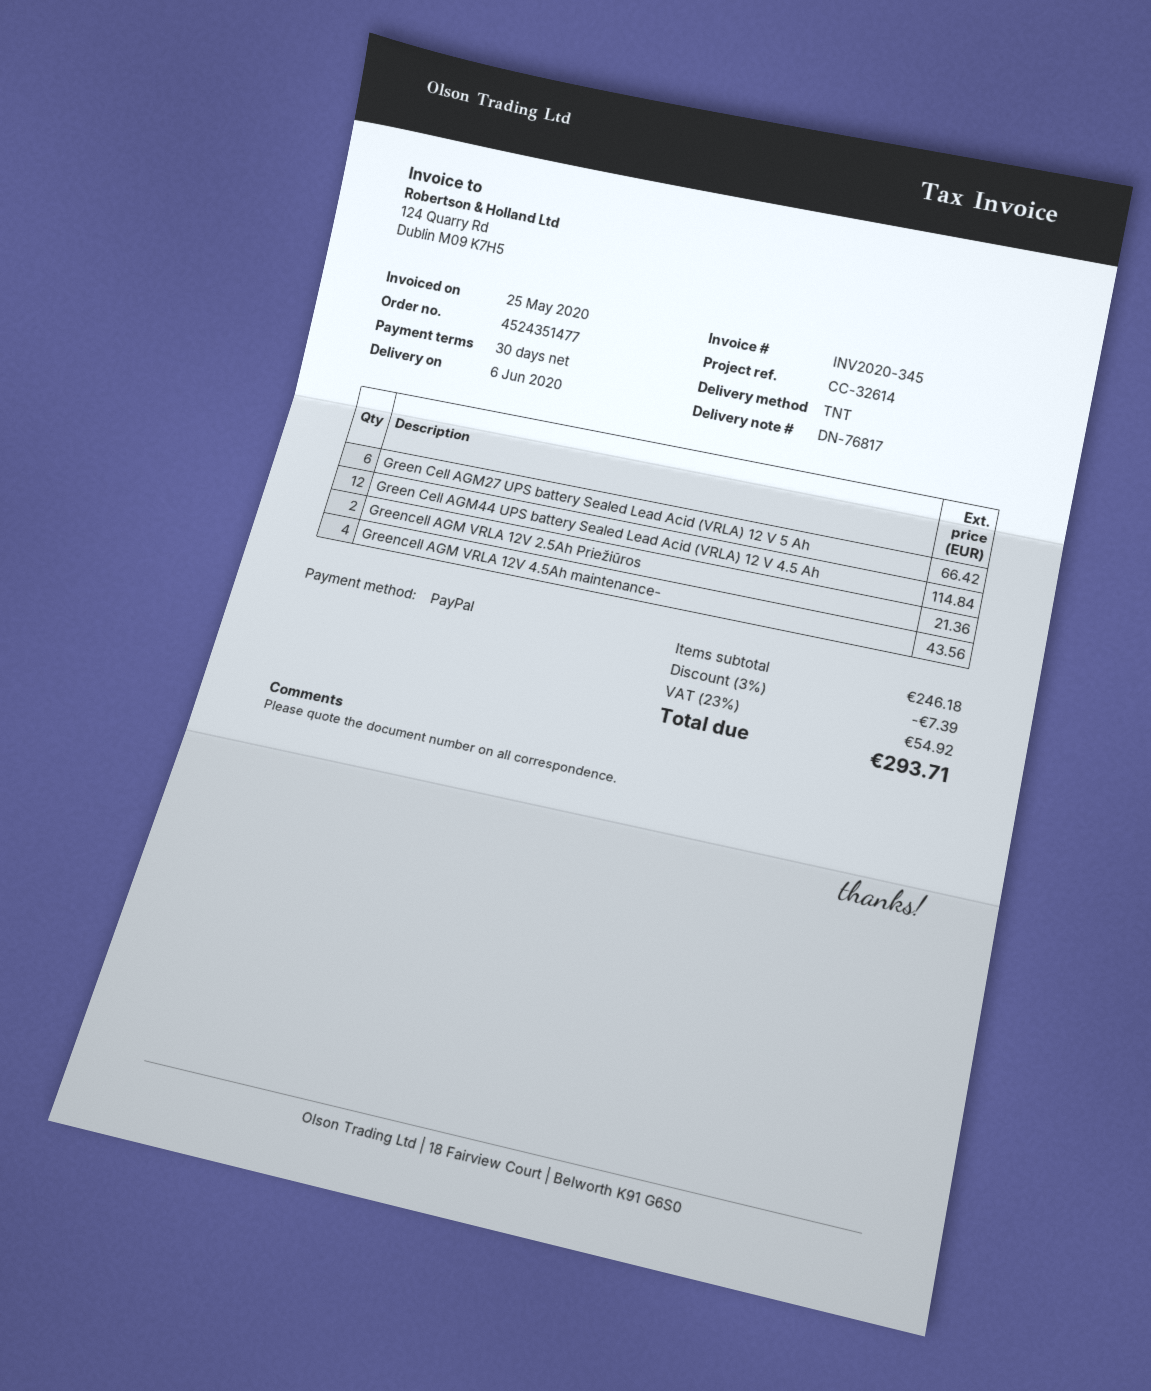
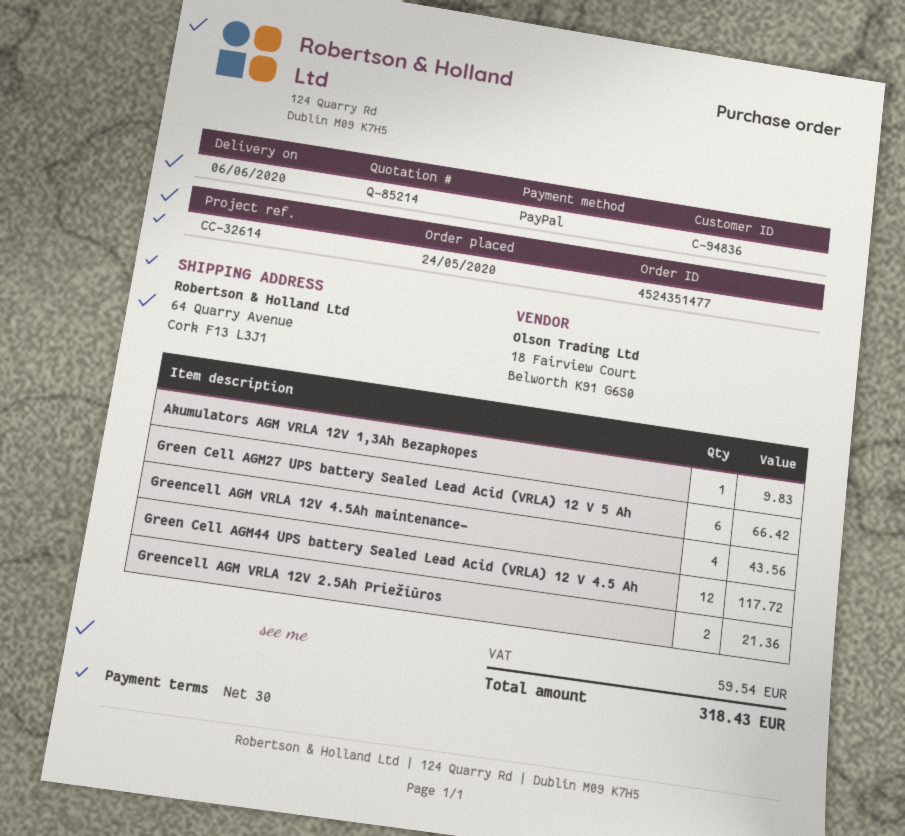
Green Cell AGM44 UPS battery Sealed Lead Acid (VRLA) 12 V 4.5 Ah: 12 for 114.84 -> 12 for 117.72
Akumulators AGM VRLA 12V 1,3Ah Bezapkopes: none -> 1 for 9.83
discount: 3% = 7.39 -> none
tax: 54.92 -> 59.54
total: 293.71 -> 318.43

